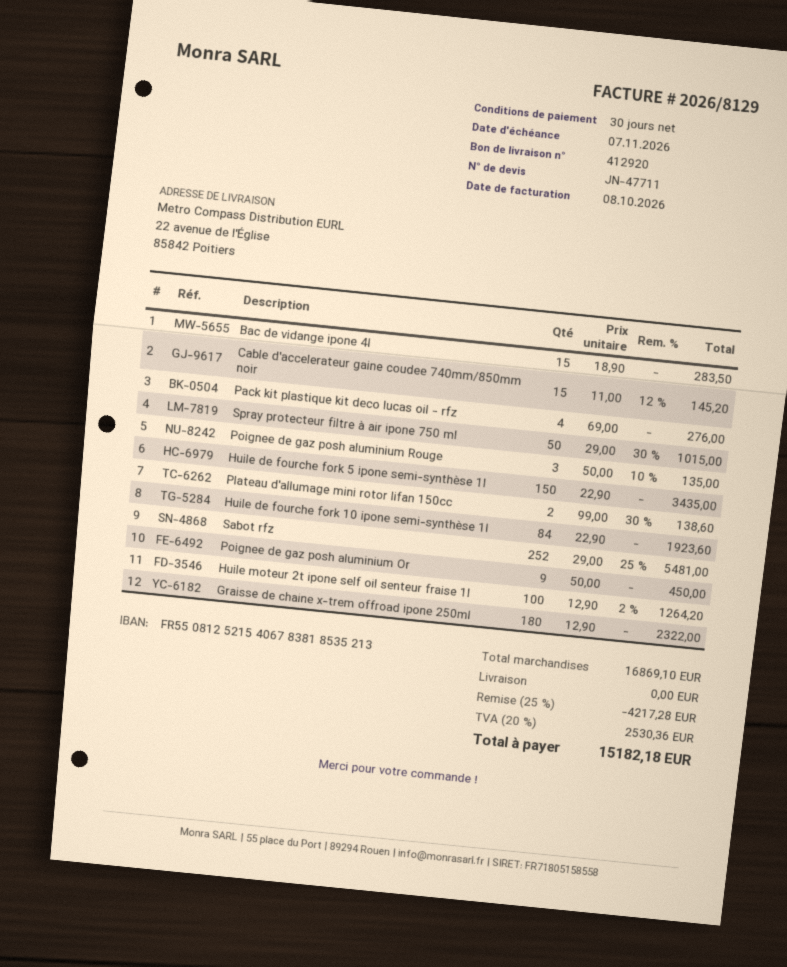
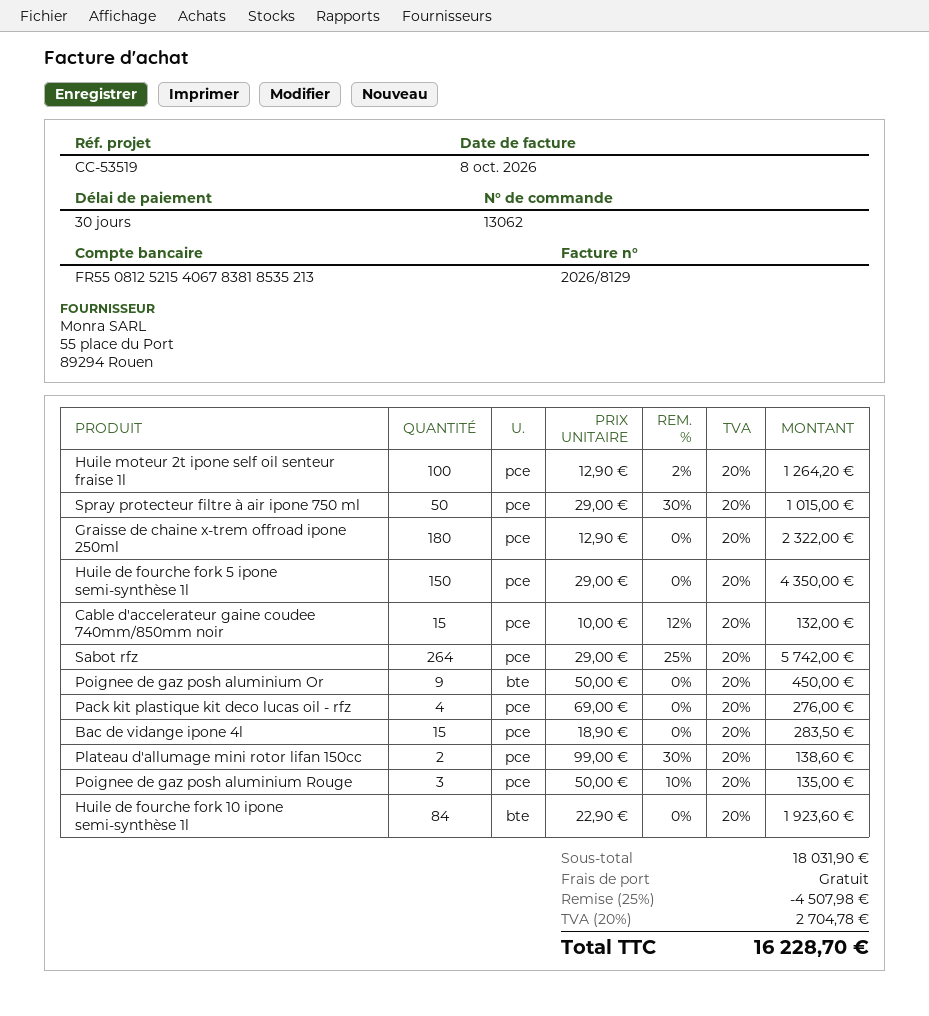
Cable d'accelerateur gaine coudee 740mm/850mm noir: 15 x 11.00 - 12% = 145.20 -> 15 x 10.00 - 12% = 132.00
Huile de fourche fork 5 ipone semi-synthèse 1l: 150 x 22.90 = 3435.00 -> 150 x 29.00 = 4350.00
Sabot rfz: 252 x 29.00 - 25% = 5481.00 -> 264 x 29.00 - 25% = 5742.00
subtotal: 16869.10 -> 18031.90
discount: 25% = 4217.28 -> 25% = 4507.98
tax: 20% = 2530.36 -> 20% = 2704.78
total: 15182.18 -> 16228.70

